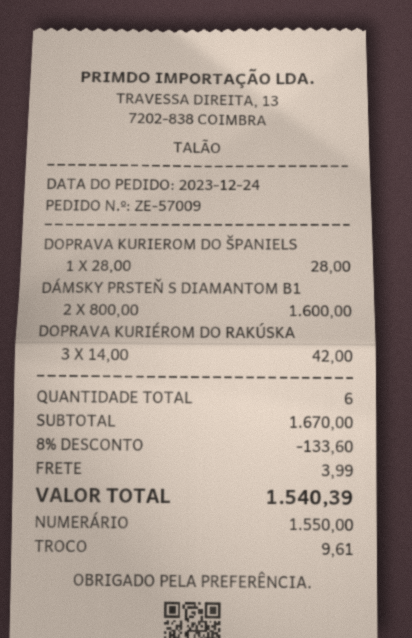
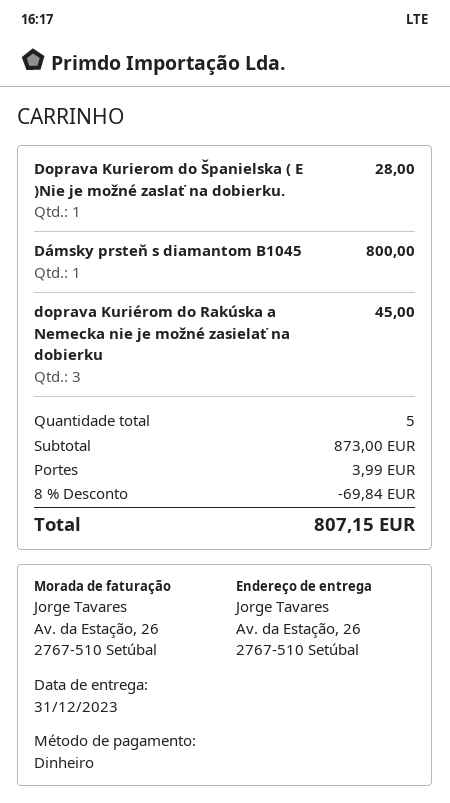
DÁMSKY PRSTEŇ S DIAMANTOM B1: 2 for 1600.00 -> 1 for 800.00
DOPRAVA KURIÉROM DO RAKÚSKA: 3 for 42.00 -> 3 for 45.00
total quantity: 6 -> 5
subtotal: 1670.00 -> 873.00
discount: 8% = 133.60 -> 8% = 69.84
total: 1540.39 -> 807.15

